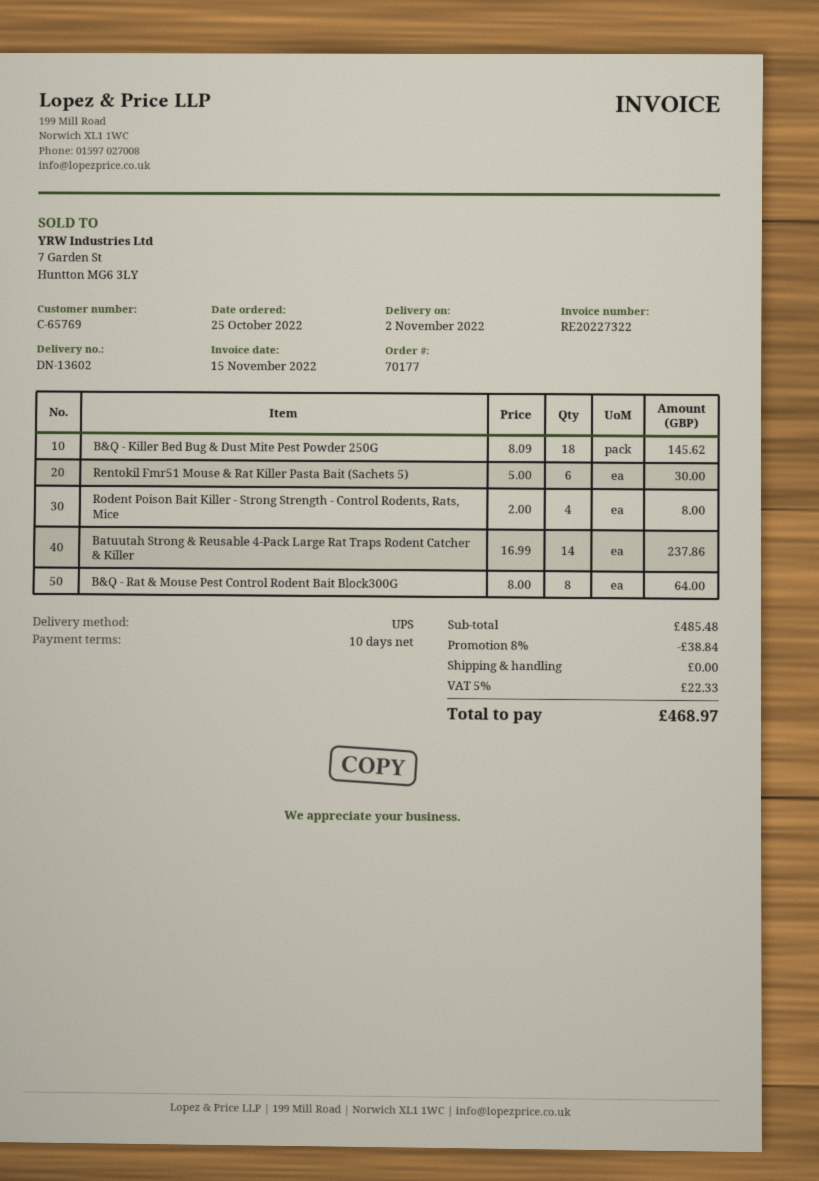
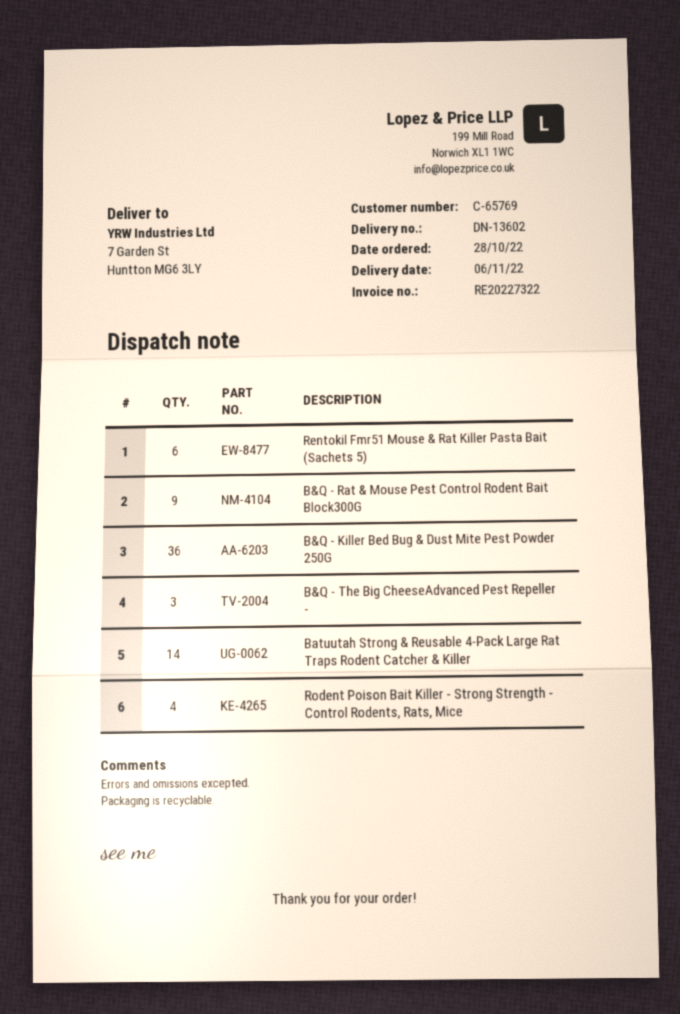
order date: 2022-10-25 -> 2022-10-28
delivery date: 2022-11-02 -> 2022-11-06
B&Q - Killer Bed Bug & Dust Mite Pest Powder 250G: 18 -> 36
B&Q - Rat & Mouse Pest Control Rodent Bait Block300G: 8 -> 9
B&Q - The Big CheeseAdvanced Pest Repeller -: none -> 3

